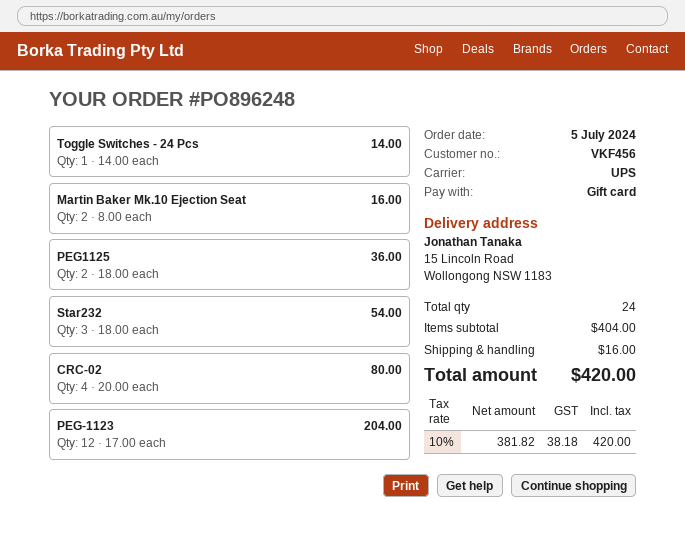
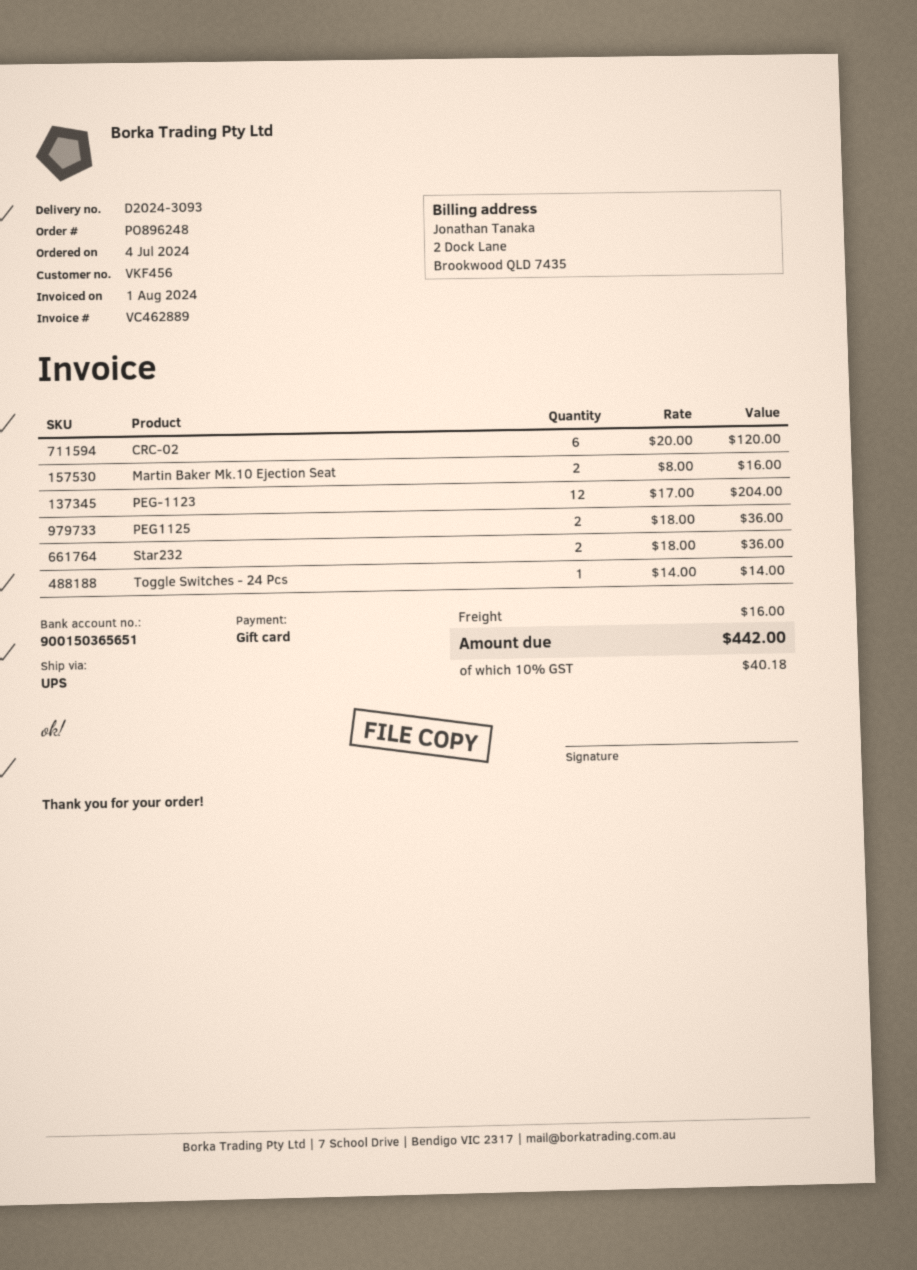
order date: 2024-07-05 -> 2024-07-04
Star232: 3 x 18.00 = 54.00 -> 2 x 18.00 = 36.00
CRC-02: 4 x 20.00 = 80.00 -> 6 x 20.00 = 120.00
tax: 10% = 38.18 -> 10% = 40.18
total: 420.00 -> 442.00

